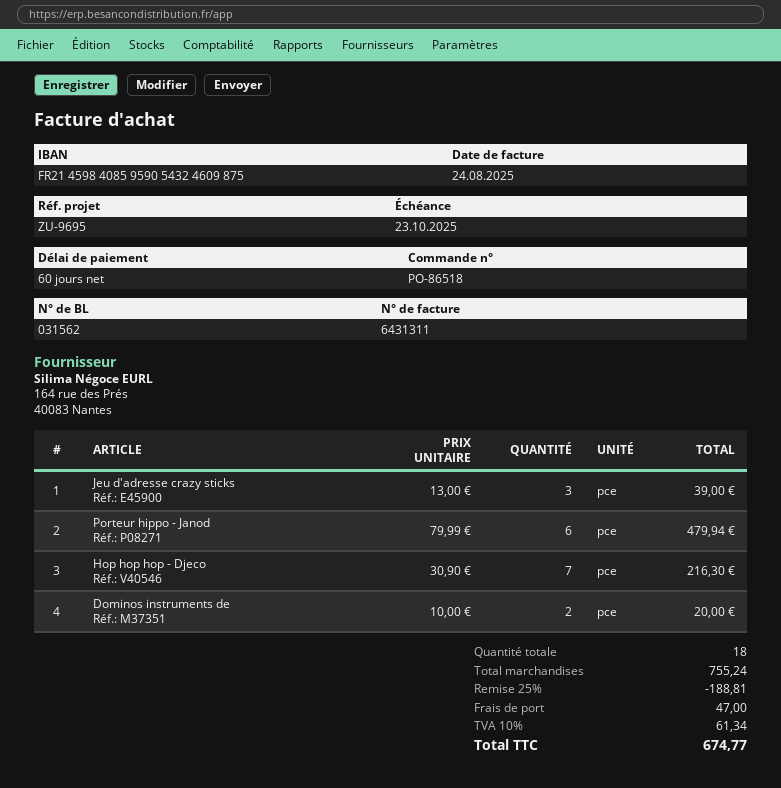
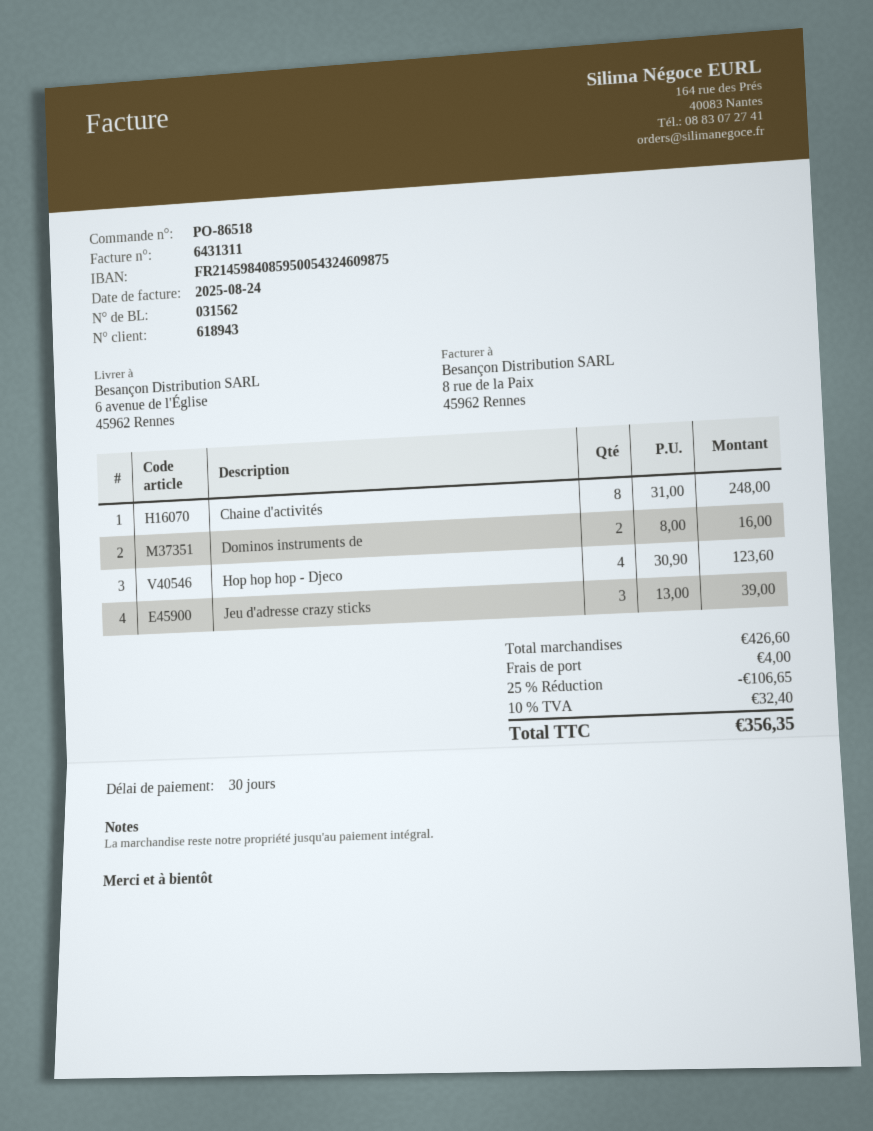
payment terms: 60 days -> 30 days
bank account: FR2145984085959054324609875 -> FR2145984085950054324609875
Porteur hippo - Janod: 6 x 79.99 = 479.94 -> none
Hop hop hop - Djeco: 7 x 30.90 = 216.30 -> 4 x 30.90 = 123.60
Dominos instruments de: 2 x 10.00 = 20.00 -> 2 x 8.00 = 16.00
Chaine d'activités: none -> 8 x 31.00 = 248.00
subtotal: 755.24 -> 426.60
discount: 25% = 188.81 -> 25% = 106.65
shipping: 47.00 -> 4.00
tax: 10% = 61.34 -> 10% = 32.40
total: 674.77 -> 356.35

